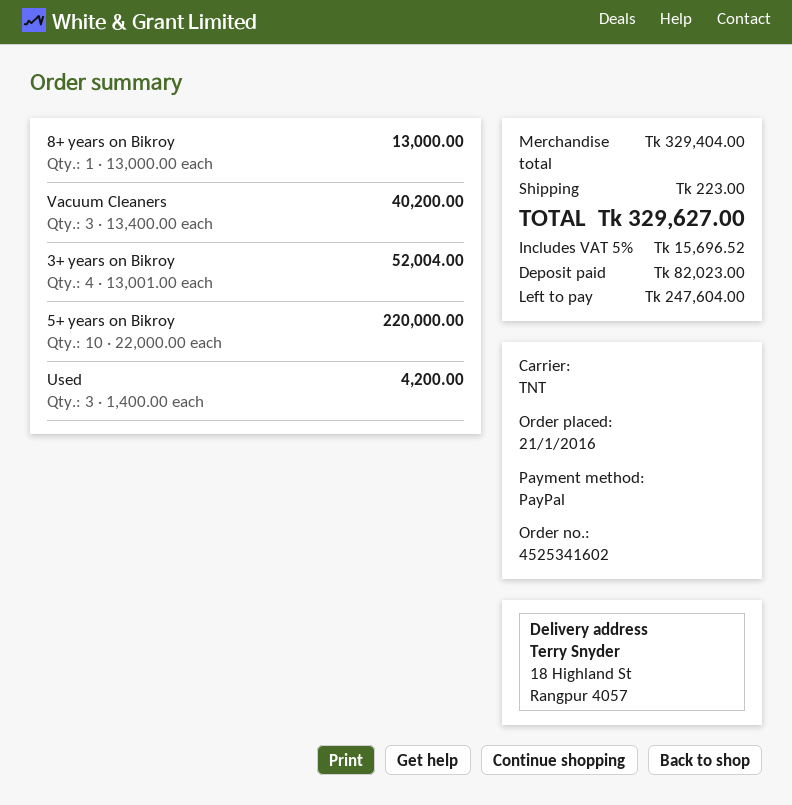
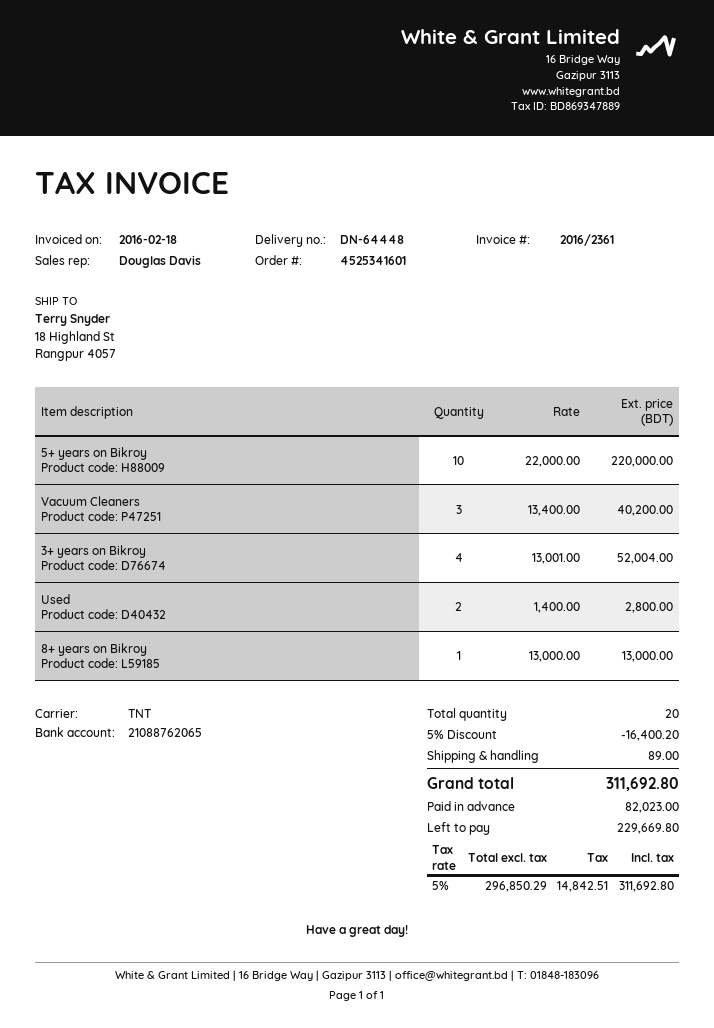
order number: 4525341602 -> 4525341601
Used: 3 x 1400.00 = 4200.00 -> 2 x 1400.00 = 2800.00
discount: none -> 5% = 16400.20
shipping: 223.00 -> 89.00
tax: 5% = 15696.52 -> 5% = 14842.51
total: 329627.00 -> 311692.80
balance: 247604.00 -> 229669.80

